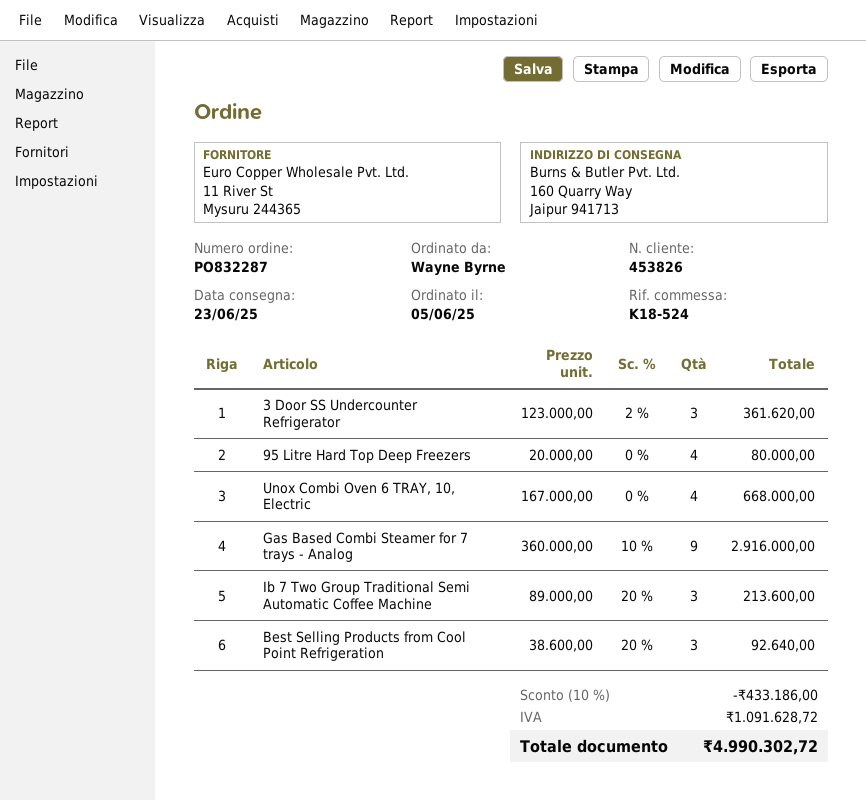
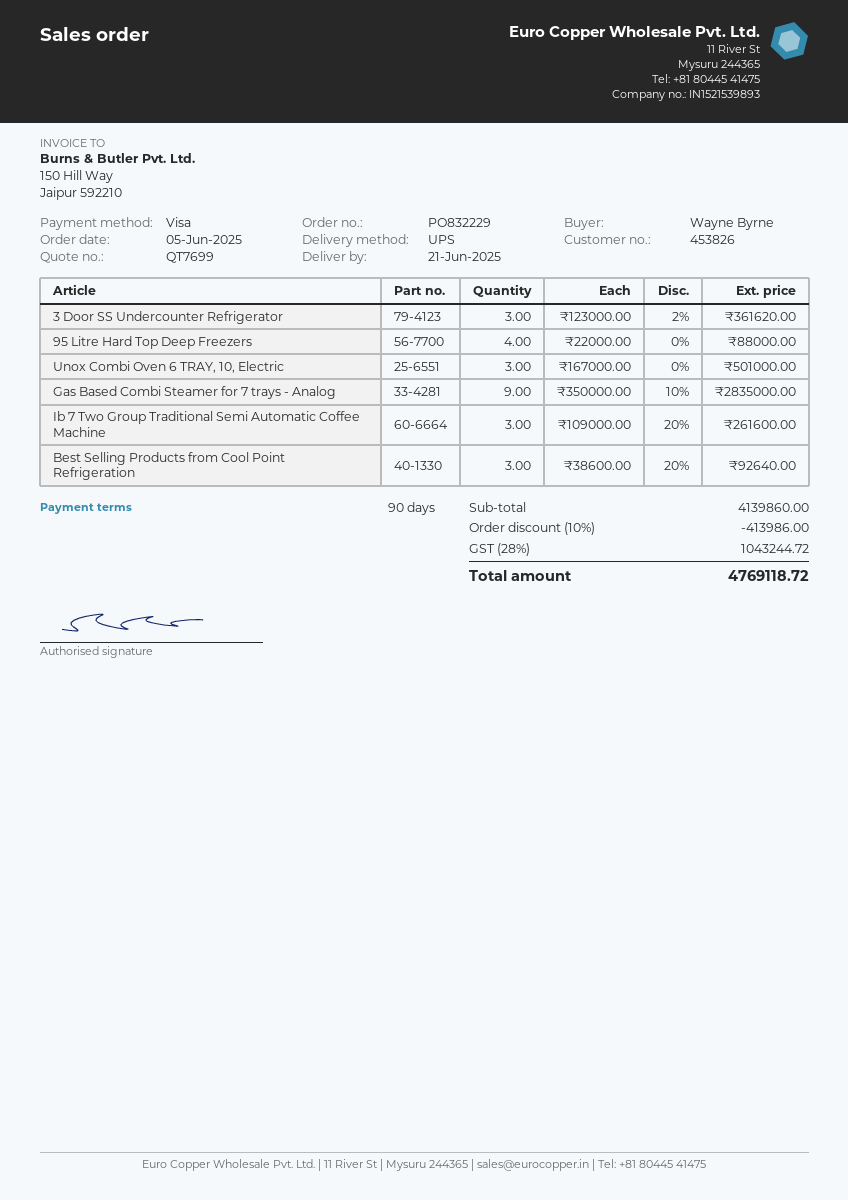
order number: PO832287 -> PO832229
delivery date: 2025-06-23 -> 2025-06-21
95 Litre Hard Top Deep Freezers: 4 x 20000.00 = 80000.00 -> 4 x 22000.00 = 88000.00
Unox Combi Oven 6 TRAY, 10, Electric: 4 x 167000.00 = 668000.00 -> 3 x 167000.00 = 501000.00
Gas Based Combi Steamer for 7 trays - Analog: 9 x 360000.00 - 10% = 2916000.00 -> 9 x 350000.00 - 10% = 2835000.00
Ib 7 Two Group Traditional Semi Automatic Coffee Machine: 3 x 89000.00 - 20% = 213600.00 -> 3 x 109000.00 - 20% = 261600.00
discount: 10% = 433186.00 -> 10% = 413986.00
tax: 1091628.72 -> 1043244.72
total: 4990302.72 -> 4769118.72

